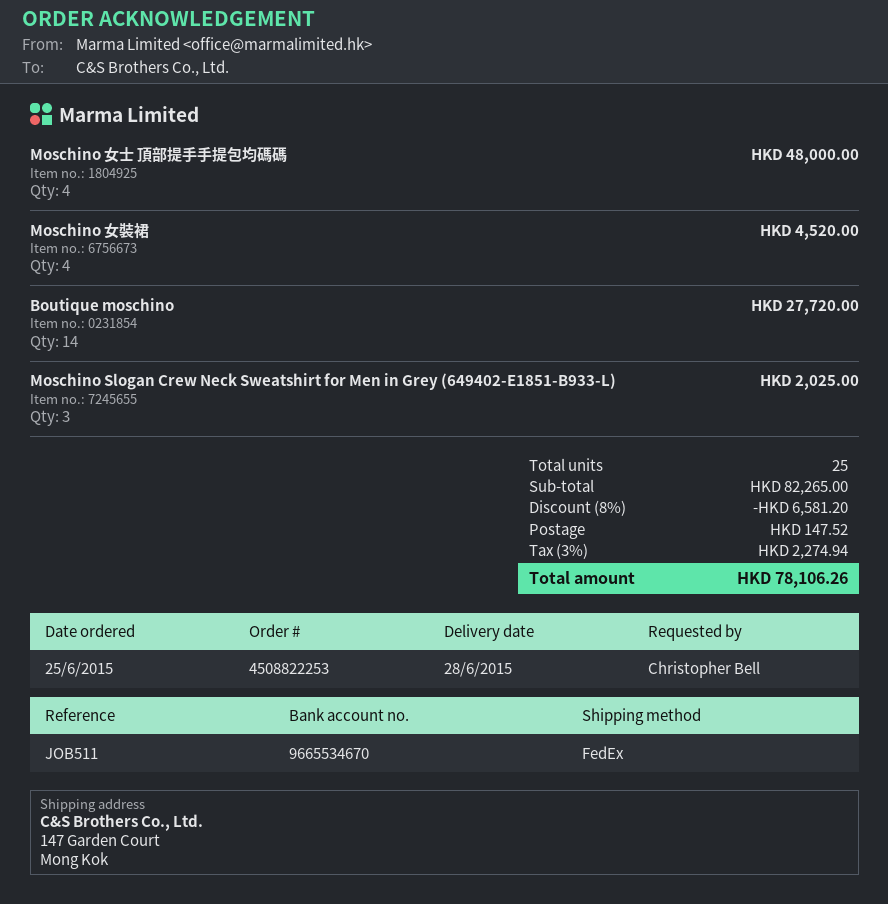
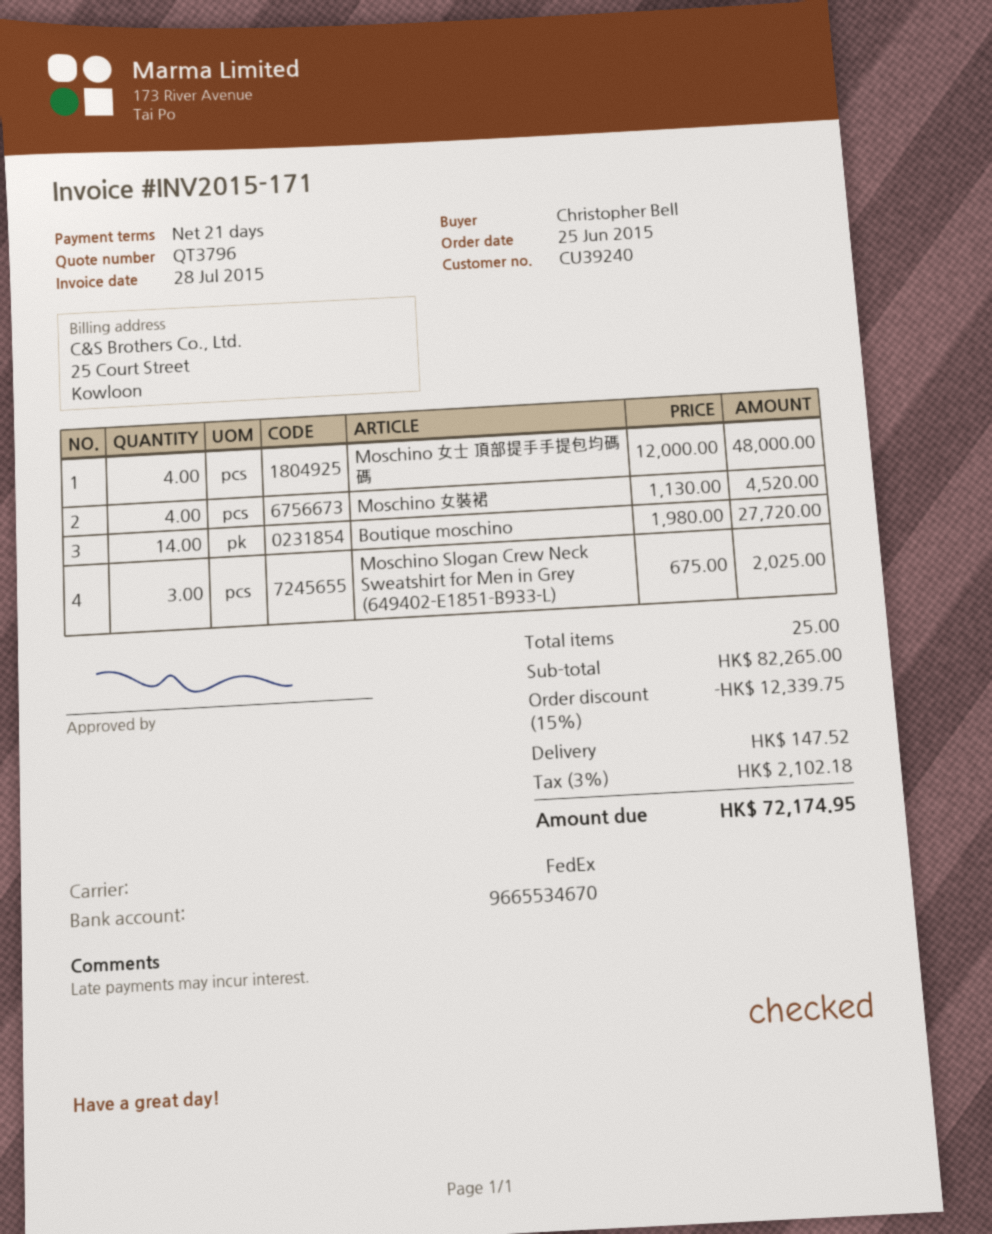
discount: 8% = 6581.20 -> 15% = 12339.75
tax: 3% = 2274.94 -> 3% = 2102.18
total: 78106.26 -> 72174.95

